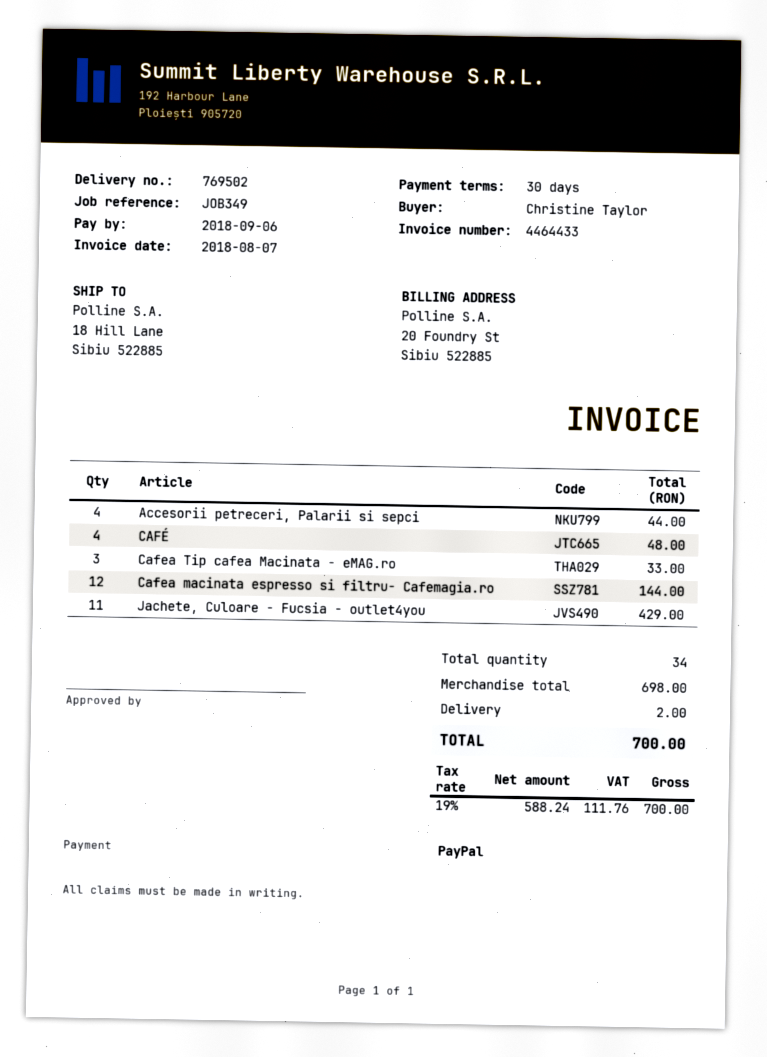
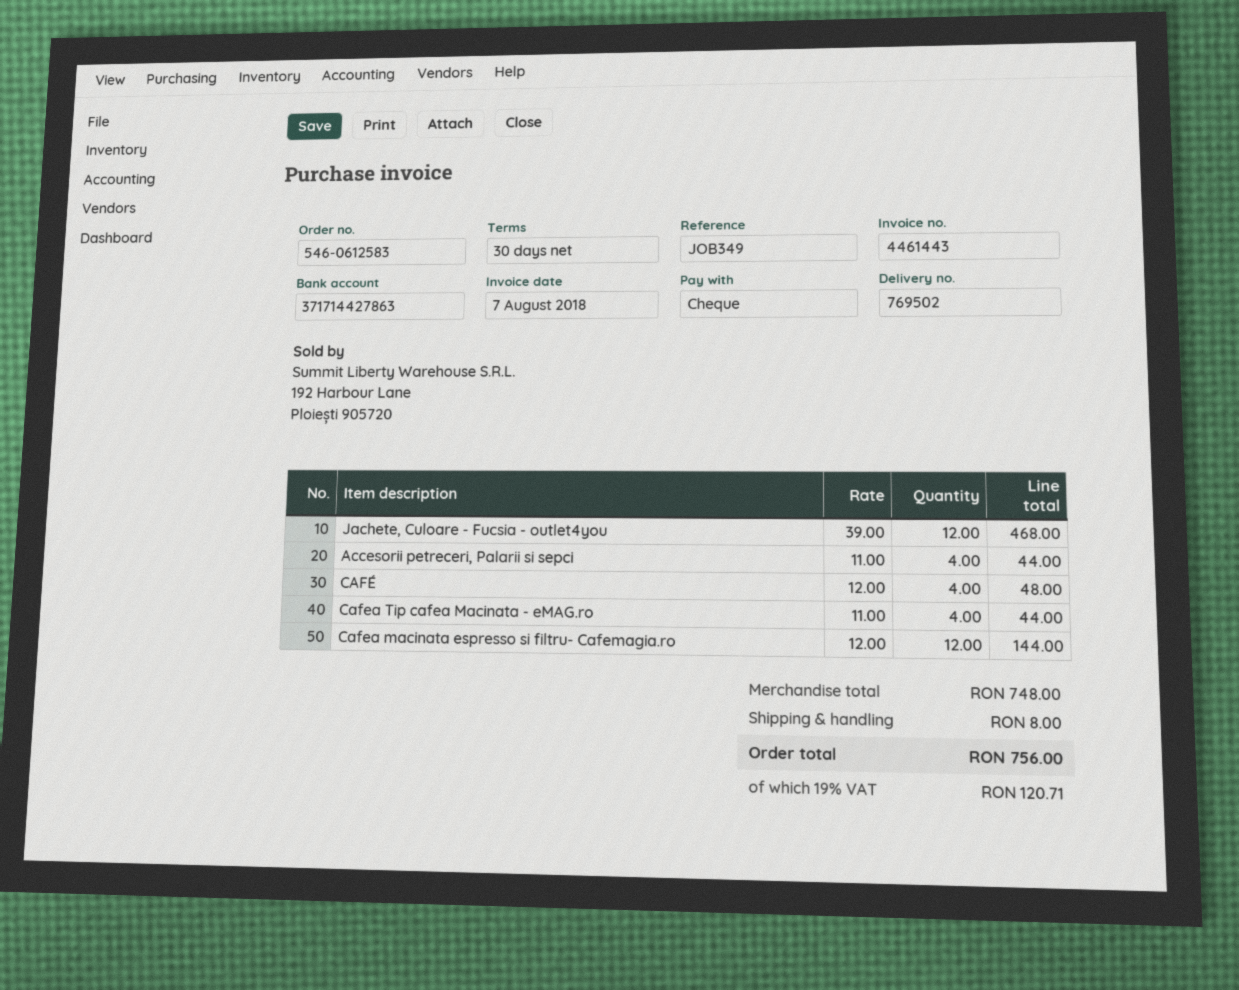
invoice number: 4464433 -> 4461443
payment method: PayPal -> cheque
Cafea Tip cafea Macinata - eMAG.ro: 3 for 33.00 -> 4 for 44.00
Jachete, Culoare - Fucsia - outlet4you: 11 for 429.00 -> 12 for 468.00
subtotal: 698.00 -> 748.00
shipping: 2.00 -> 8.00
tax: 19% = 111.76 -> 19% = 120.71
total: 700.00 -> 756.00

